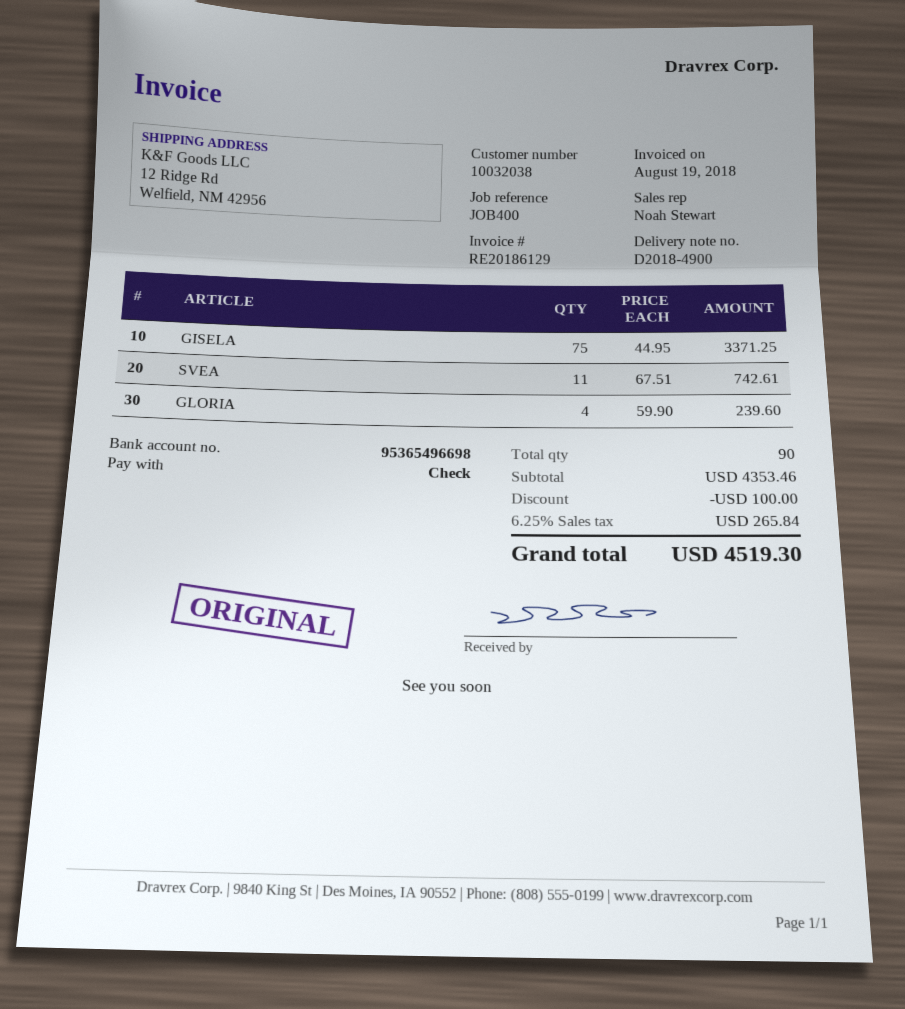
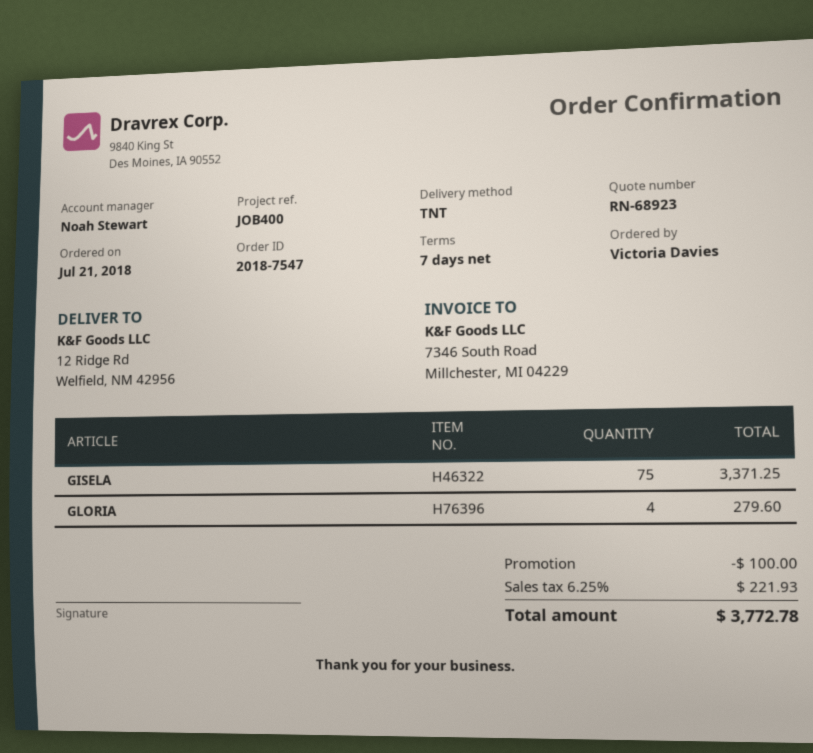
SVEA: 11 for 742.61 -> none
GLORIA: 4 for 239.60 -> 4 for 279.60
tax: 6.25% = 265.84 -> 6.25% = 221.93
total: 4519.30 -> 3772.78

